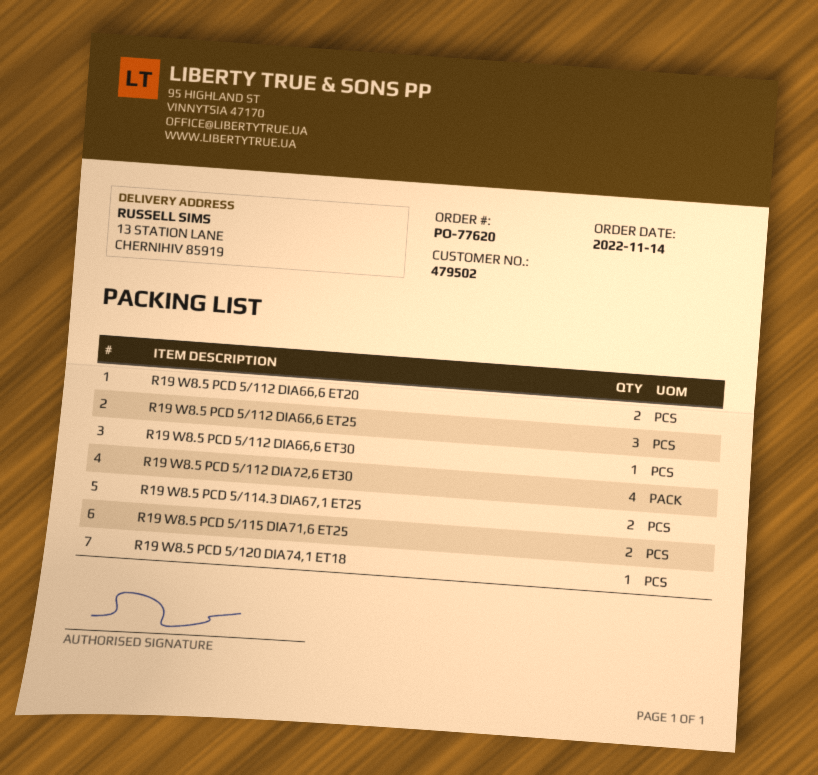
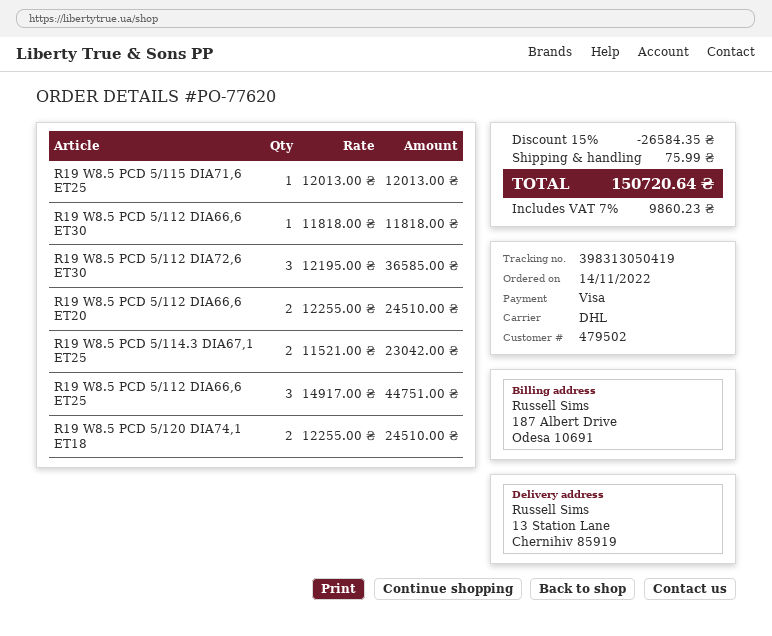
R19 W8.5 PCD 5/112 DIA72,6 ET30: 4 -> 3
R19 W8.5 PCD 5/115 DIA71,6 ET25: 2 -> 1
R19 W8.5 PCD 5/120 DIA74,1 ET18: 1 -> 2

